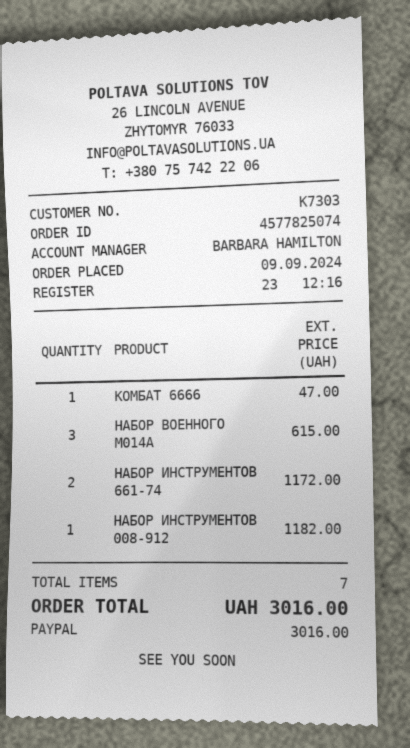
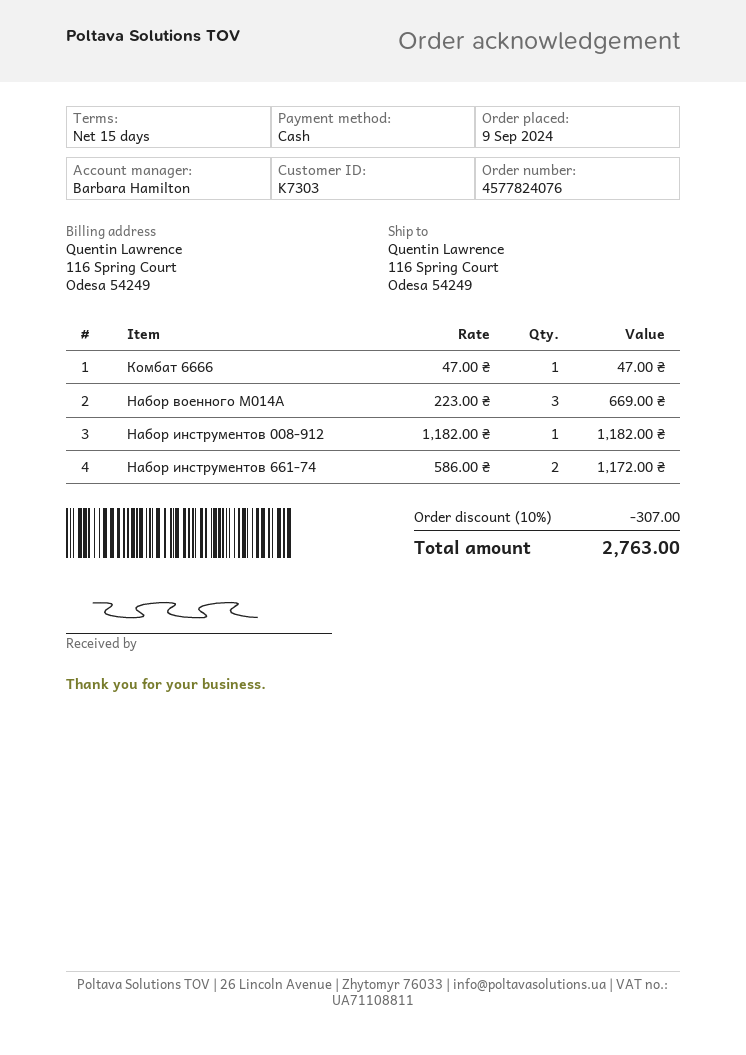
order number: 4577825074 -> 4577824076
payment method: PayPal -> cash
НАБОР ВОЕННОГО M014A: 3 for 615.00 -> 3 for 669.00
discount: none -> 10% = 307.00
total: 3016.00 -> 2763.00

